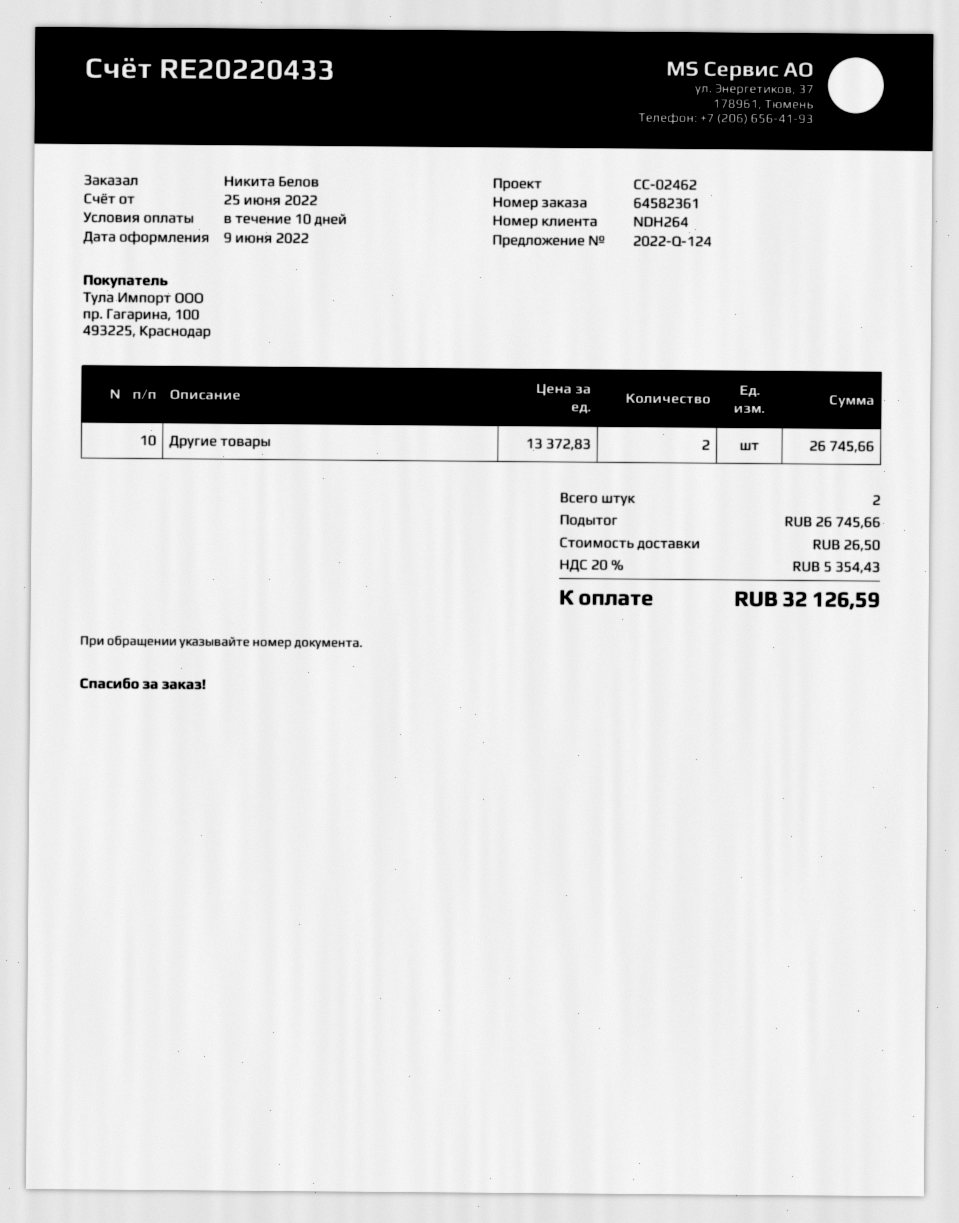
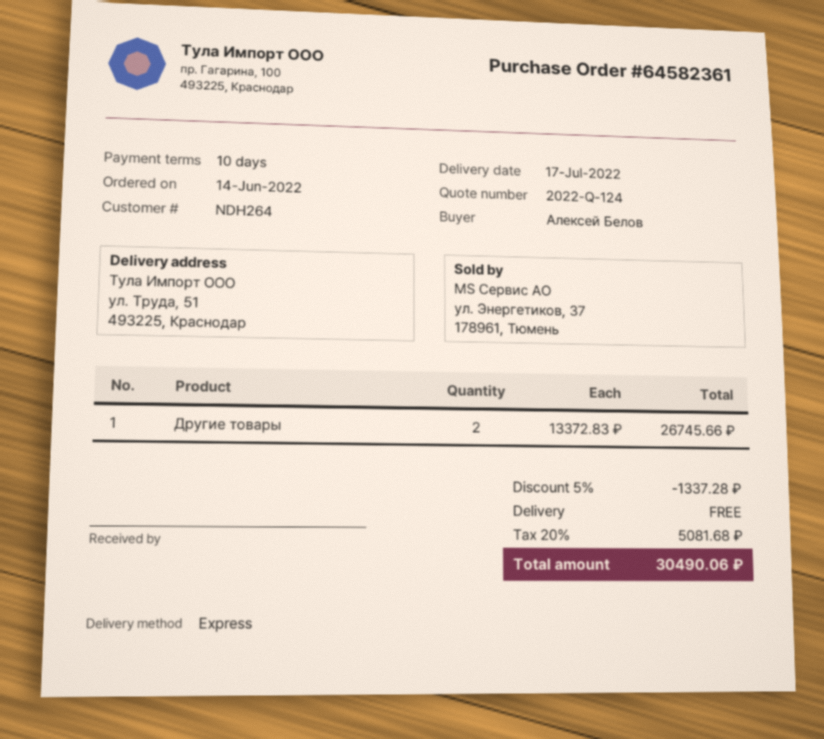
order date: 2022-06-09 -> 2022-06-14
ordered by: Никита Белов -> Алексей Белов
discount: none -> 5% = 1337.28
shipping: 26.50 -> 0.00
tax: 20% = 5354.43 -> 20% = 5081.68
total: 32126.59 -> 30490.06

